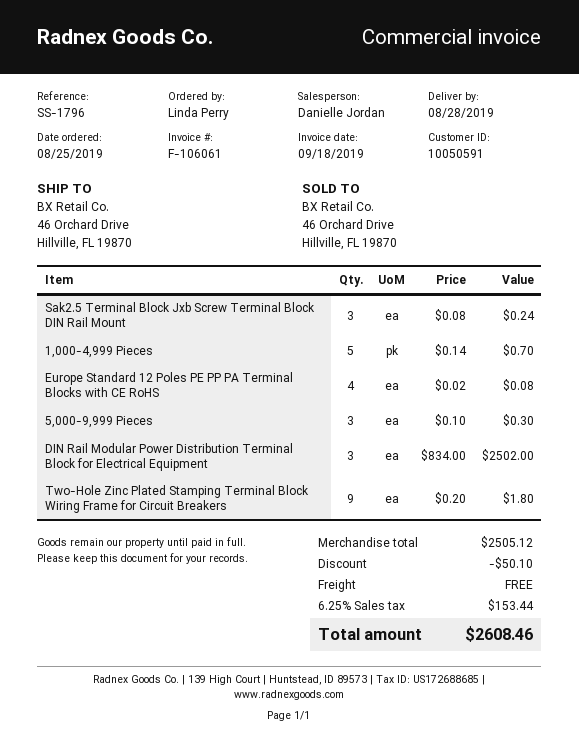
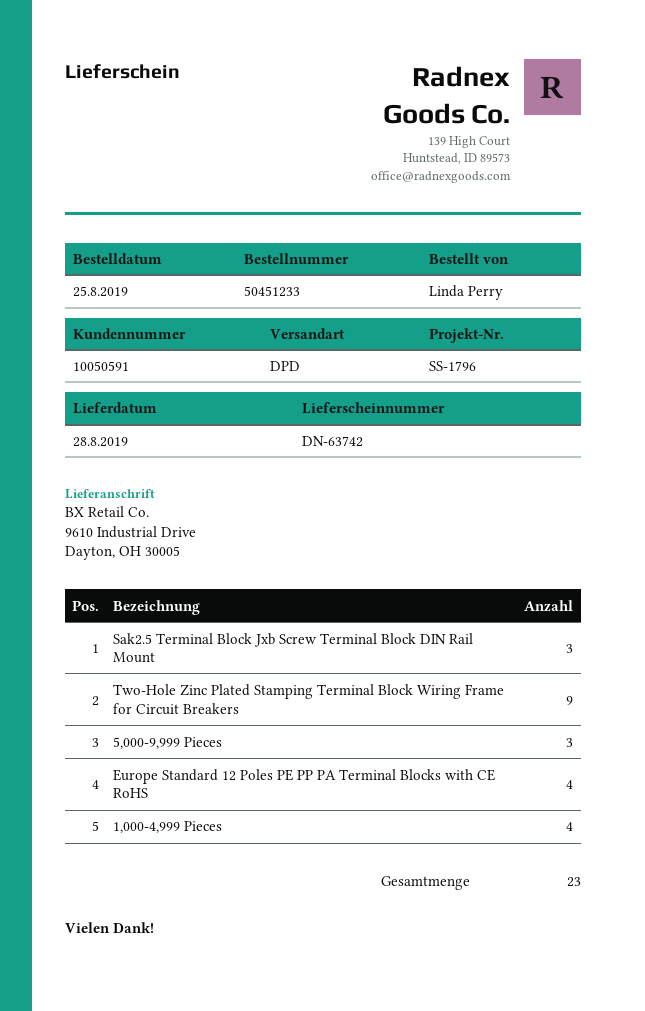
ship to: 46 Orchard Drive, Hillville, FL 19870 -> 9610 Industrial Drive, Dayton, OH 30005
1,000-4,999 Pieces: 5 -> 4
DIN Rail Modular Power Distribution Terminal Block for Electrical Equipment: 3 -> none

